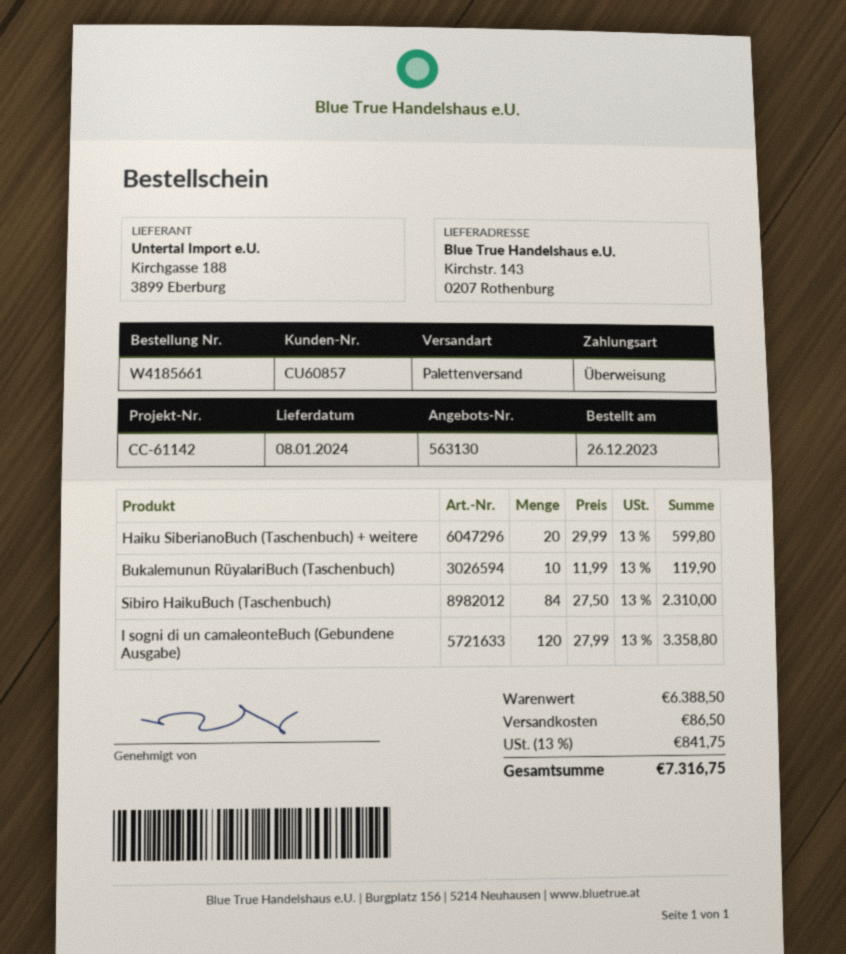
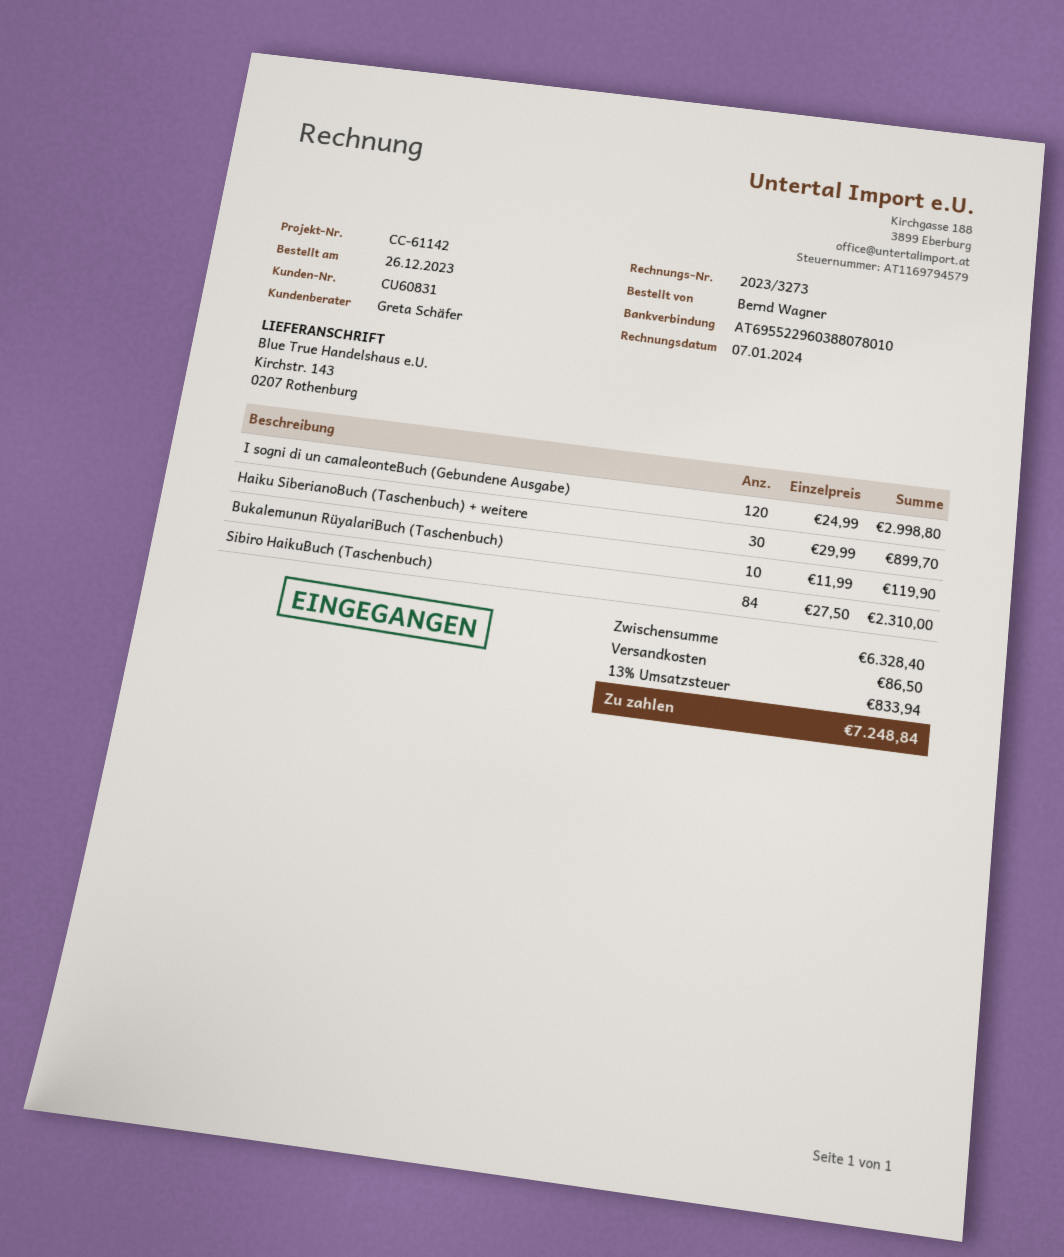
customer number: CU60857 -> CU60831
Haiku SiberianoBuch (Taschenbuch) + weitere: 20 x 29.99 = 599.80 -> 30 x 29.99 = 899.70
I sogni di un camaleonteBuch (Gebundene Ausgabe): 120 x 27.99 = 3358.80 -> 120 x 24.99 = 2998.80
subtotal: 6388.50 -> 6328.40
tax: 13% = 841.75 -> 13% = 833.94
total: 7316.75 -> 7248.84

